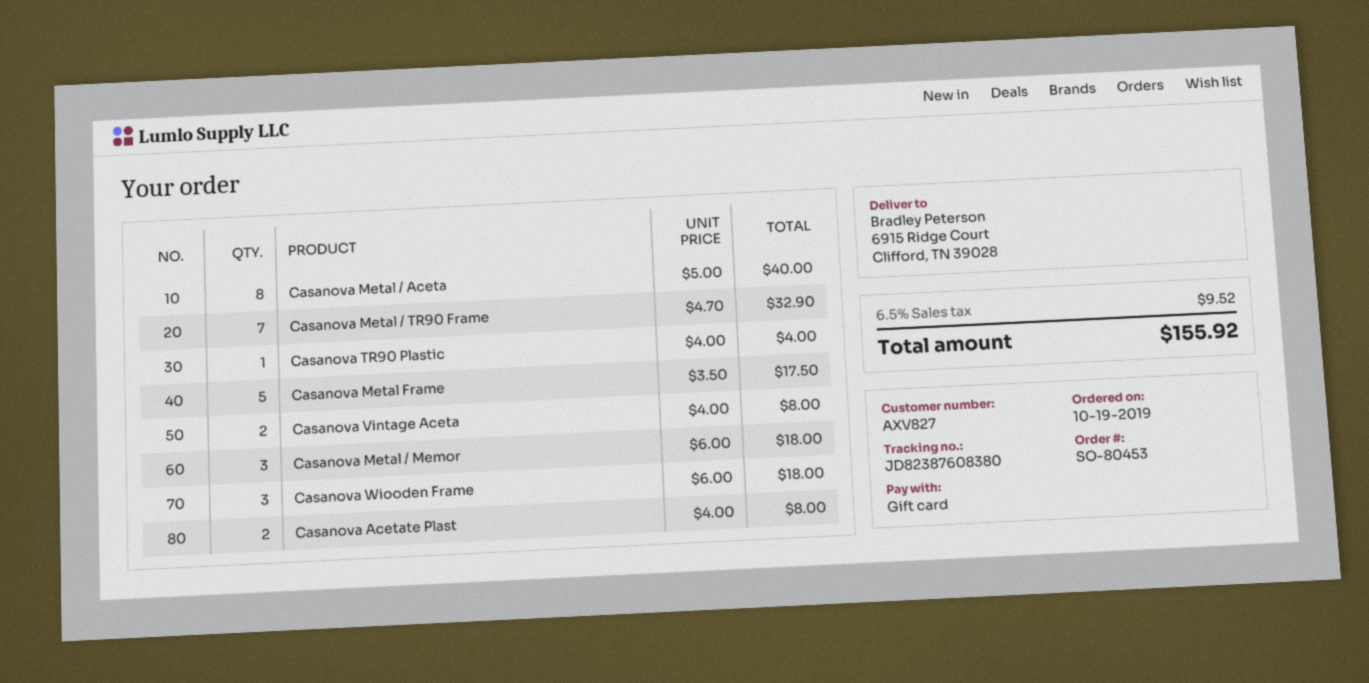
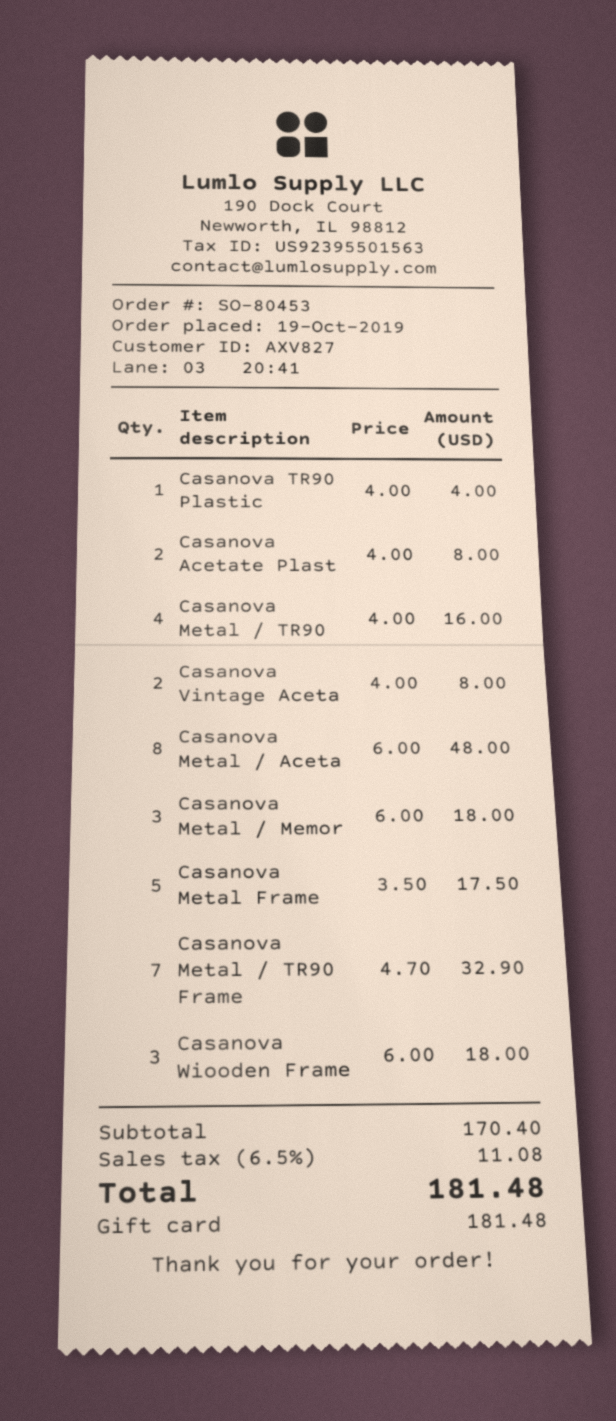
Casanova Metal / Aceta: 8 x 5.00 = 40.00 -> 8 x 6.00 = 48.00
Casanova Metal / TR90: none -> 4 x 4.00 = 16.00
tax: 6.5% = 9.52 -> 6.5% = 11.08
total: 155.92 -> 181.48

